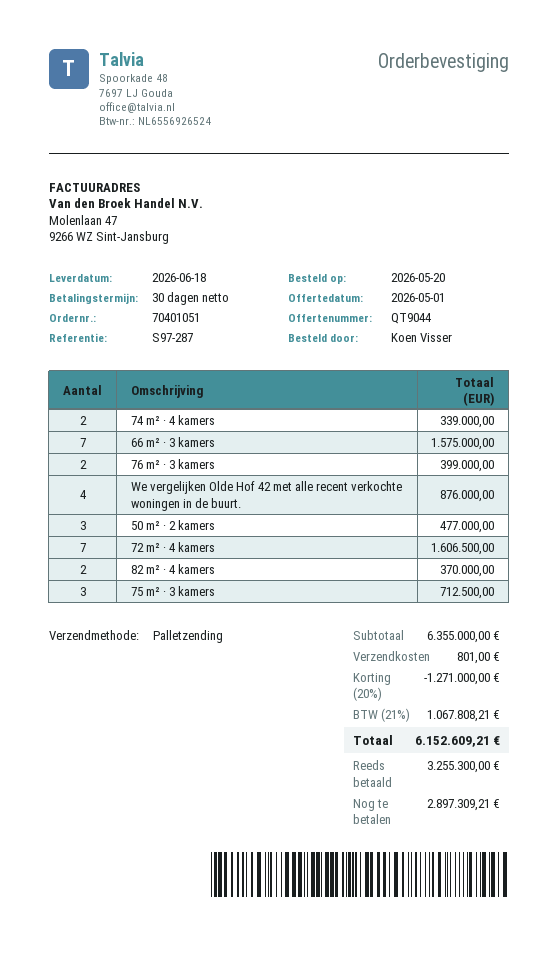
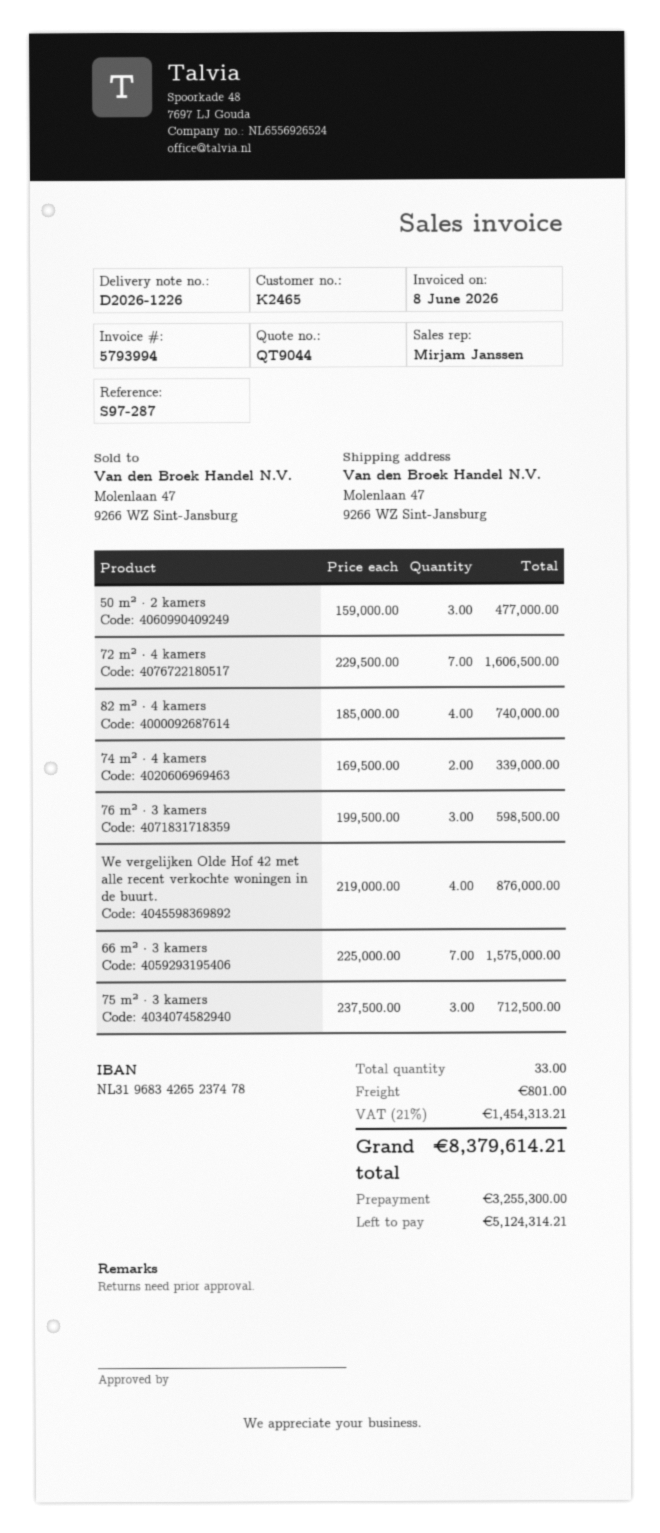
76 m² · 3 kamers: 2 for 399000.00 -> 3 for 598500.00
82 m² · 4 kamers: 2 for 370000.00 -> 4 for 740000.00
discount: 20% = 1271000.00 -> none
tax: 21% = 1067808.21 -> 21% = 1454313.21
total: 6152609.21 -> 8379614.21
balance: 2897309.21 -> 5124314.21

